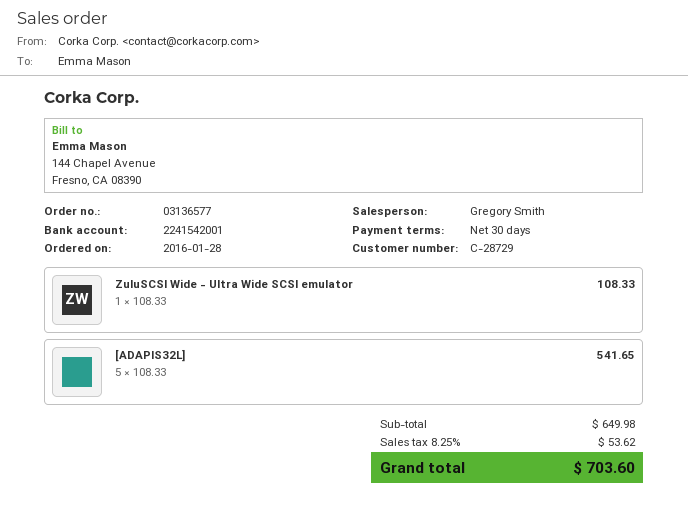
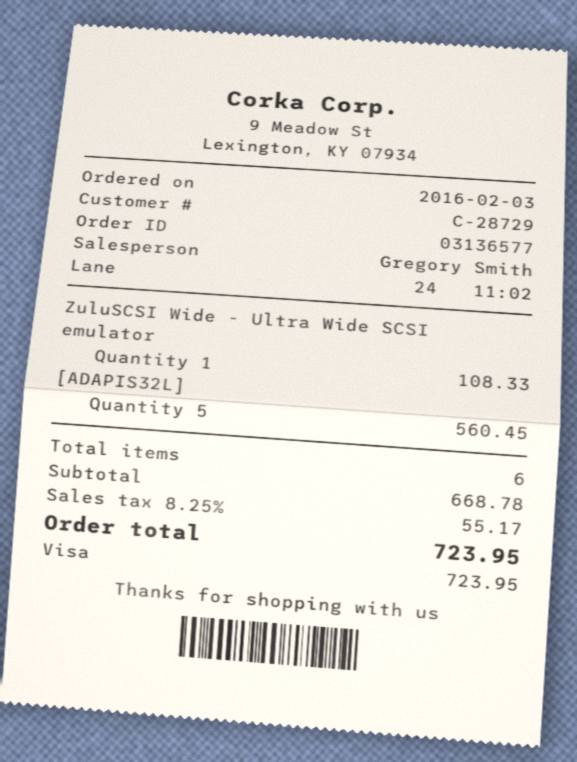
order date: 2016-01-28 -> 2016-02-03
[ADAPIS32L]: 5 for 541.65 -> 5 for 560.45
subtotal: 649.98 -> 668.78
tax: 8.25% = 53.62 -> 8.25% = 55.17
total: 703.60 -> 723.95

